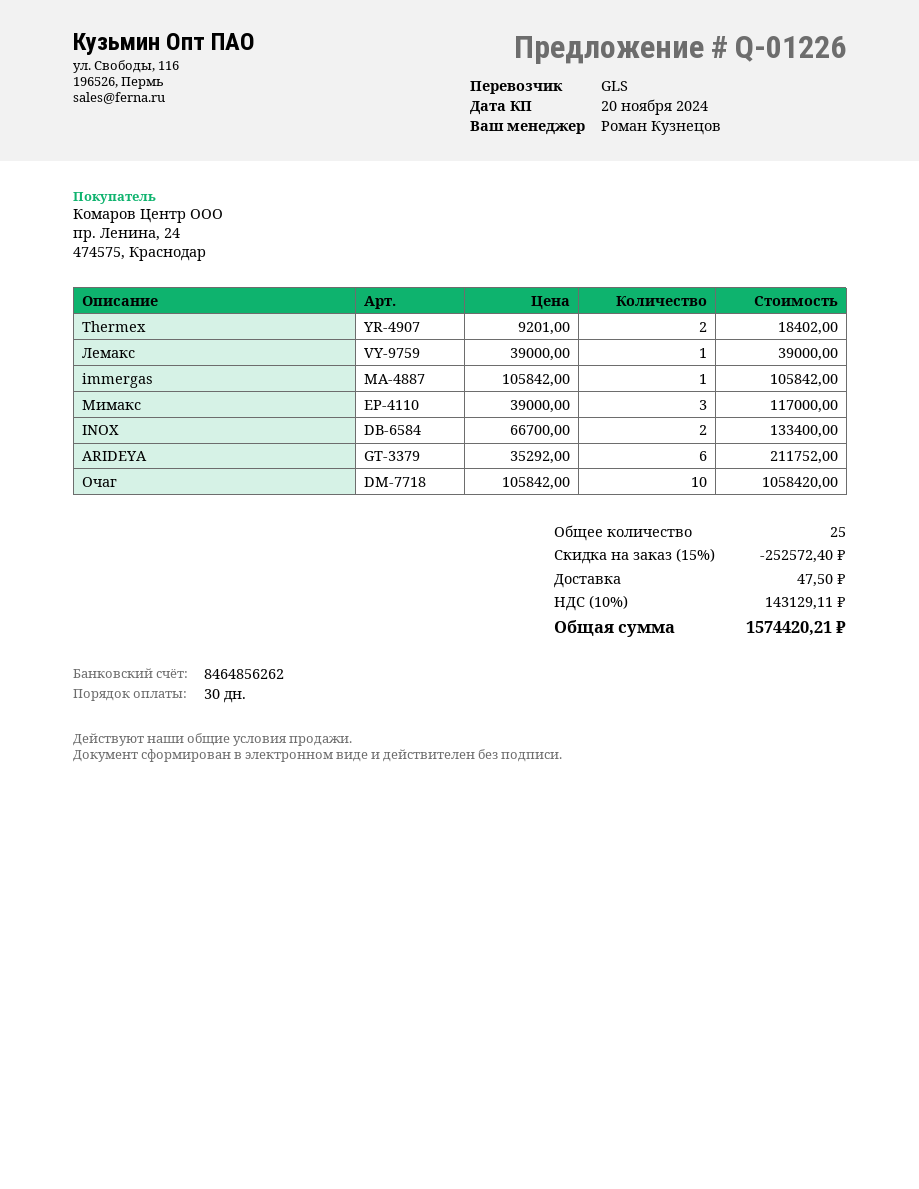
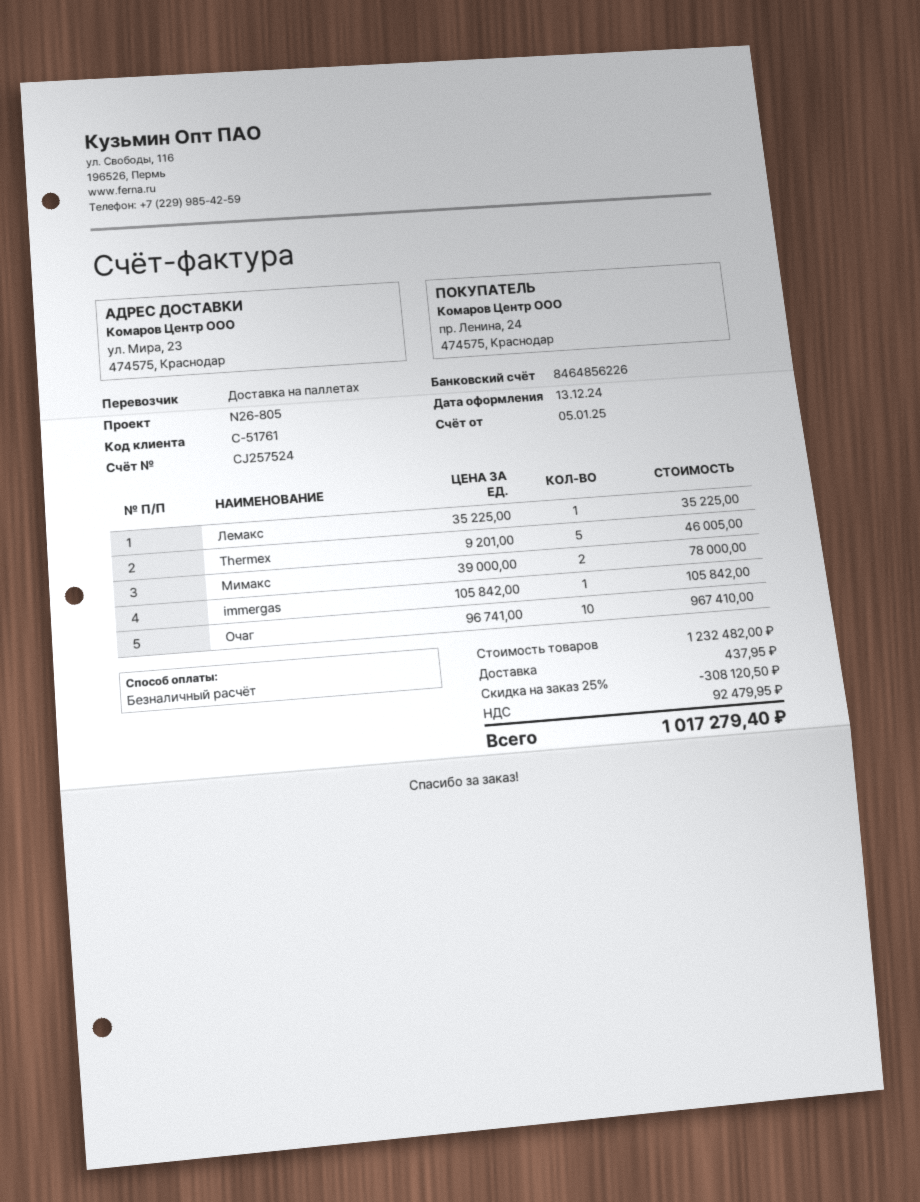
bank account: 8464856262 -> 8464856226
shipping method: GLS -> pallet freight
Thermex: 2 x 9201.00 = 18402.00 -> 5 x 9201.00 = 46005.00
Лемакс: 1 x 39000.00 = 39000.00 -> 1 x 35225.00 = 35225.00
Мимакс: 3 x 39000.00 = 117000.00 -> 2 x 39000.00 = 78000.00
INOX: 2 x 66700.00 = 133400.00 -> none
ARIDEYA: 6 x 35292.00 = 211752.00 -> none
Очаг: 10 x 105842.00 = 1058420.00 -> 10 x 96741.00 = 967410.00
discount: 15% = 252572.40 -> 25% = 308120.50
shipping: 47.50 -> 437.95
tax: 143129.11 -> 92479.95
total: 1574420.21 -> 1017279.40

